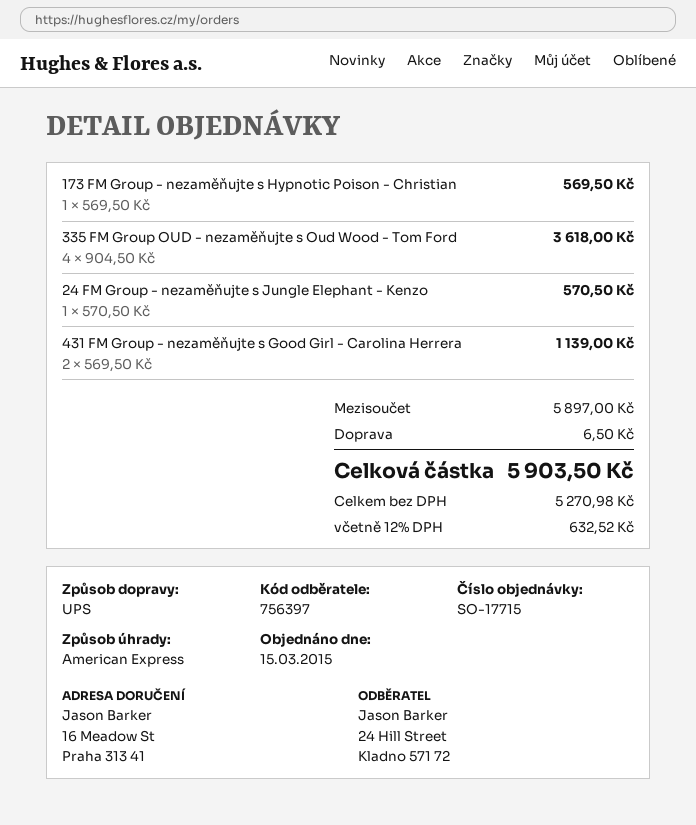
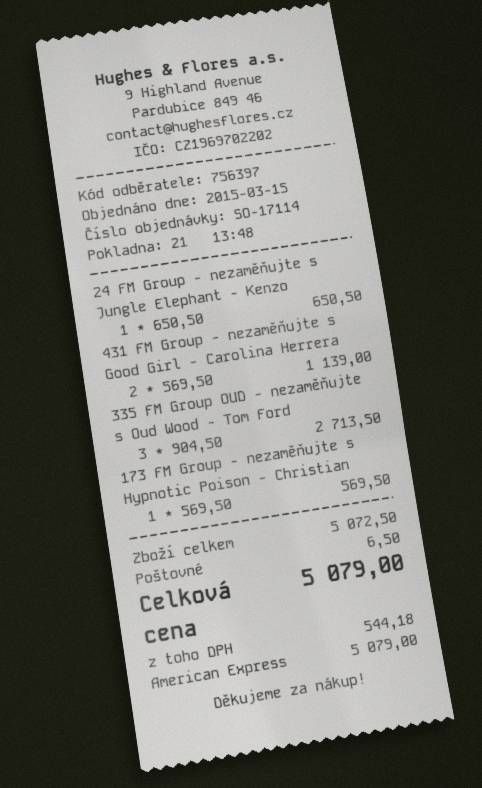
order number: SO-17715 -> SO-17114
335 FM Group OUD - nezaměňujte s Oud Wood - Tom Ford: 4 x 904.50 = 3618.00 -> 3 x 904.50 = 2713.50
24 FM Group - nezaměňujte s Jungle Elephant - Kenzo: 1 x 570.50 = 570.50 -> 1 x 650.50 = 650.50
subtotal: 5897.00 -> 5072.50
tax: 632.52 -> 544.18
total: 5903.50 -> 5079.00

